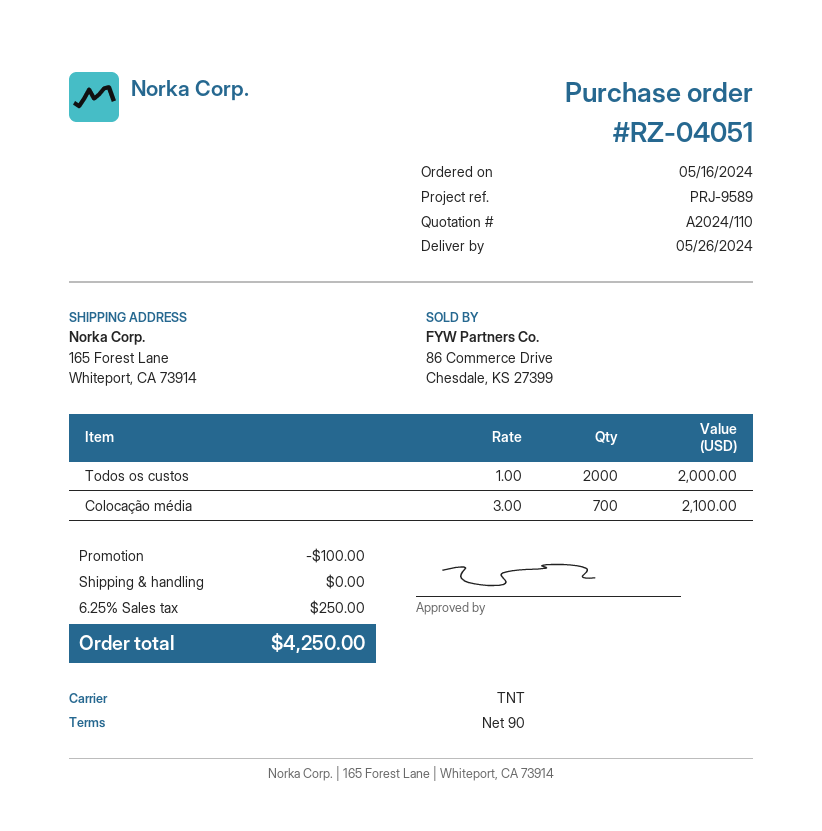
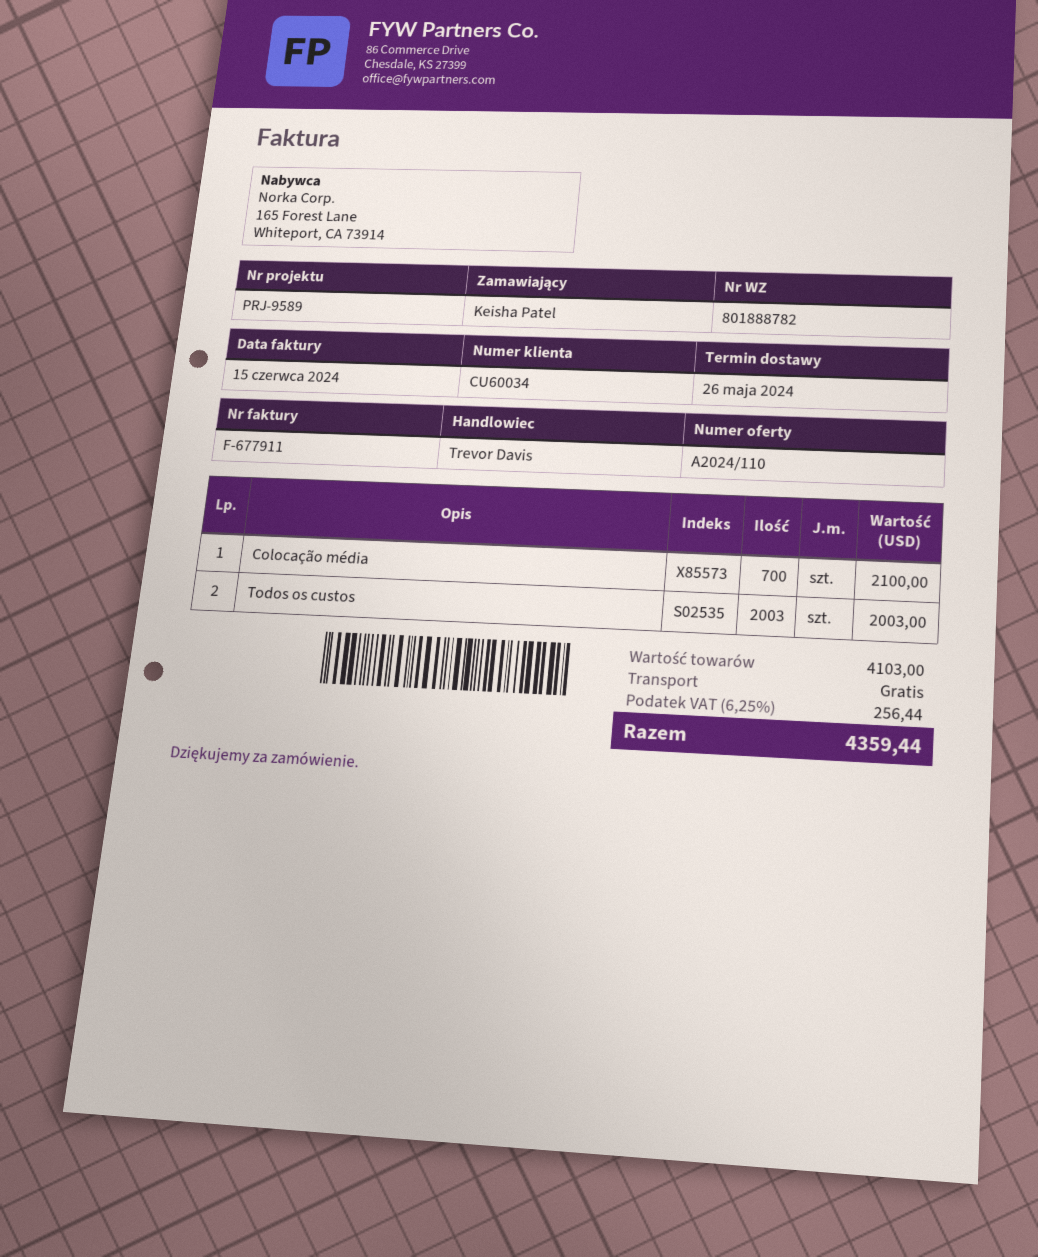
Todos os custos: 2000 for 2000.00 -> 2003 for 2003.00
discount: 100.00 -> none
tax: 6.25% = 250.00 -> 6.25% = 256.44
total: 4250.00 -> 4359.44

